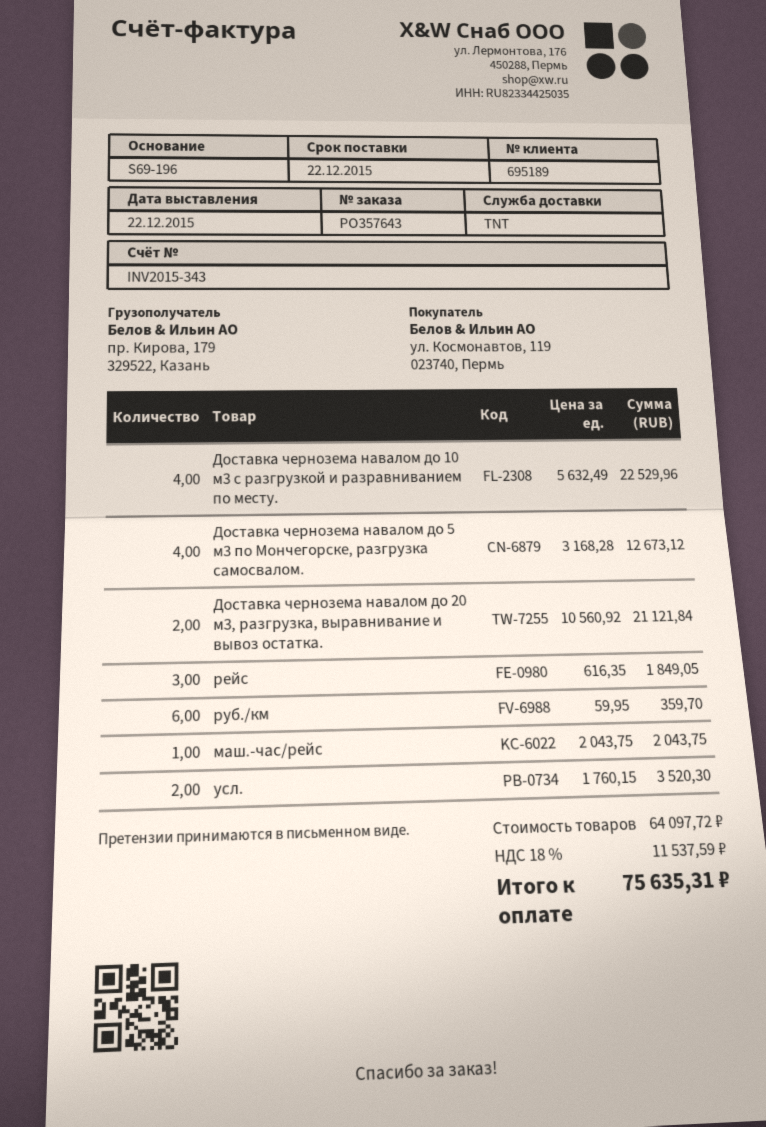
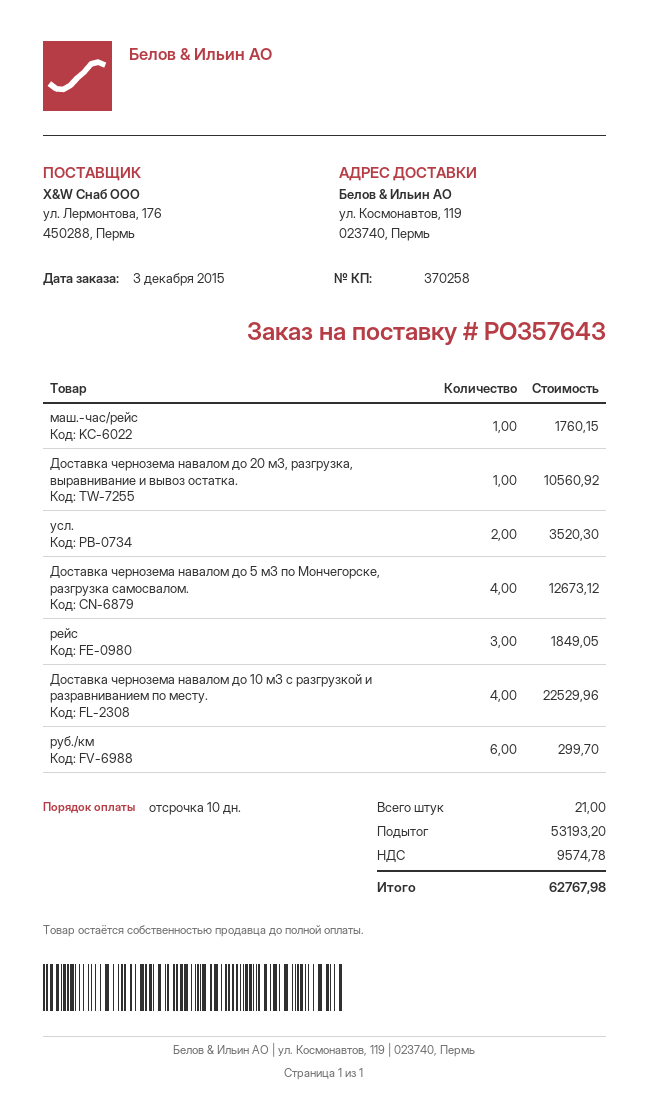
ship to: пр. Кирова, 179, 329522, Казань -> ул. Космонавтов, 119, 023740, Пермь
Доставка чернозема навалом до 20 м3, разгрузка, выравнивание и вывоз остатка.: 2 for 21121.84 -> 1 for 10560.92
руб./км: 6 for 359.70 -> 6 for 299.70
маш.-час/рейс: 1 for 2043.75 -> 1 for 1760.15
subtotal: 64097.72 -> 53193.20
tax: 11537.59 -> 9574.78
total: 75635.31 -> 62767.98

